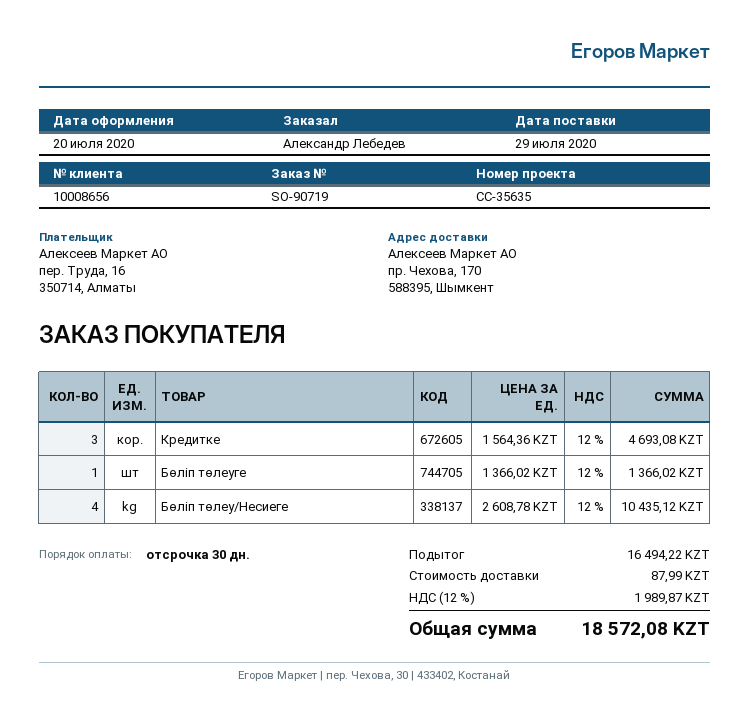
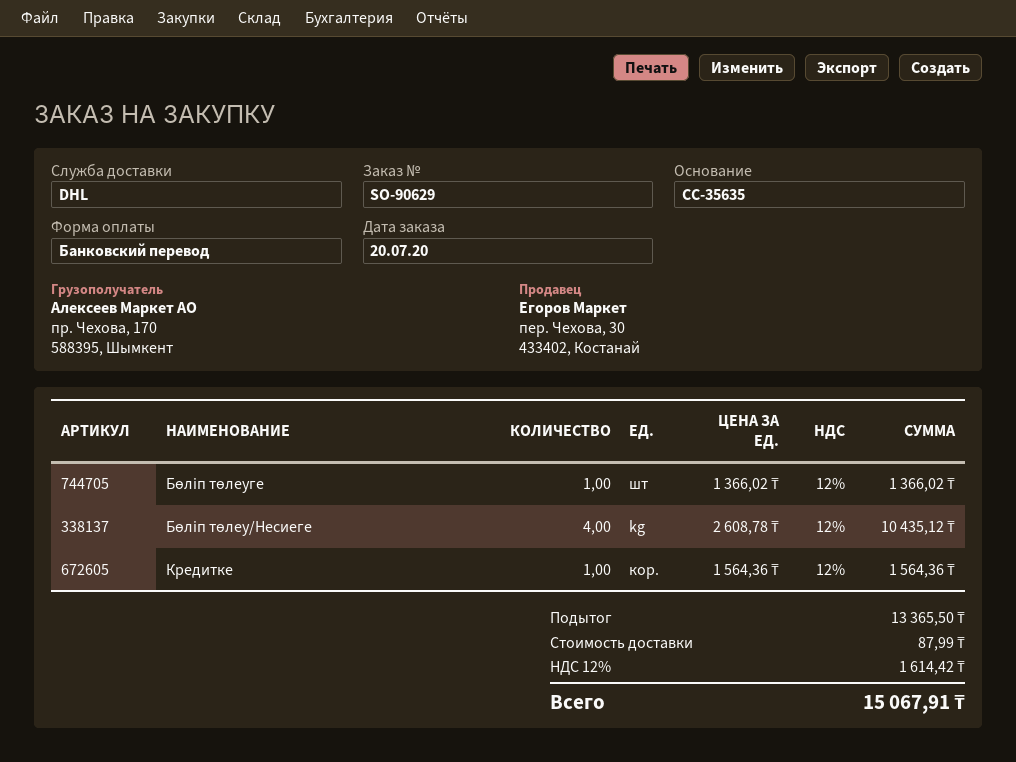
order number: SO-90719 -> SO-90629
Кредитке: 3 x 1564.36 = 4693.08 -> 1 x 1564.36 = 1564.36
subtotal: 16494.22 -> 13365.50
tax: 12% = 1989.87 -> 12% = 1614.42
total: 18572.08 -> 15067.91

